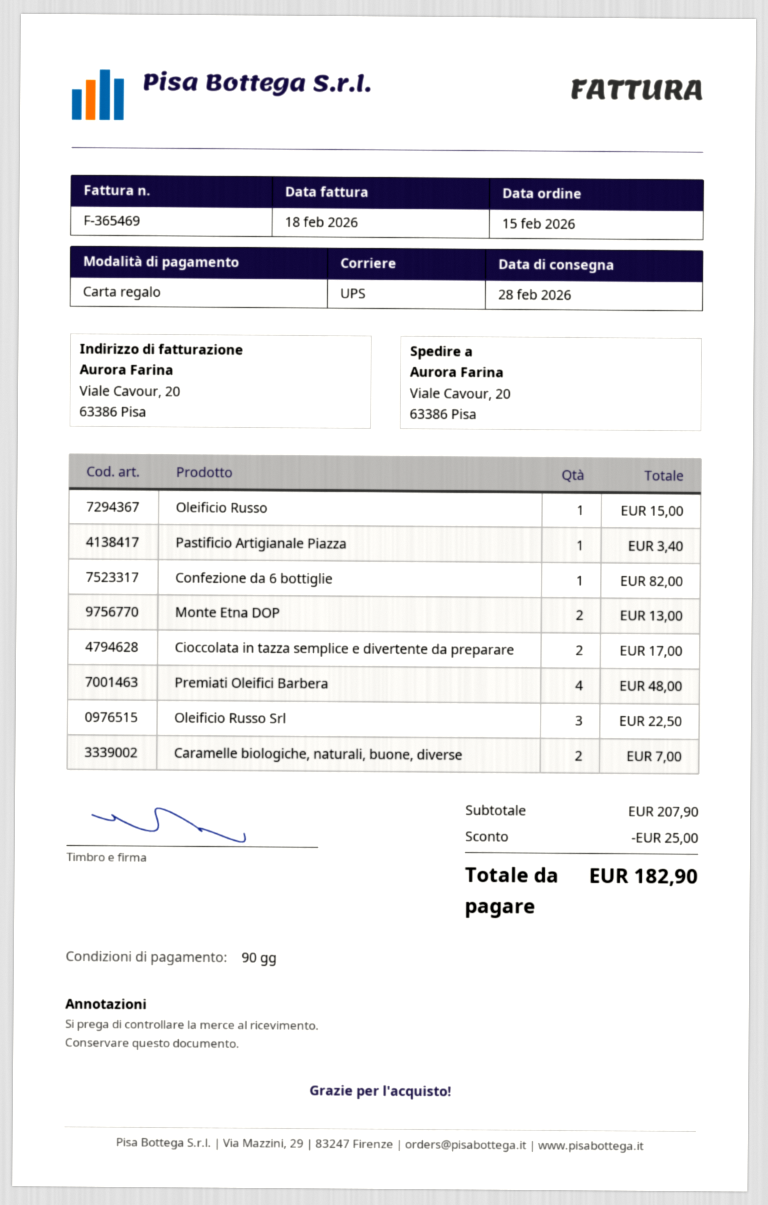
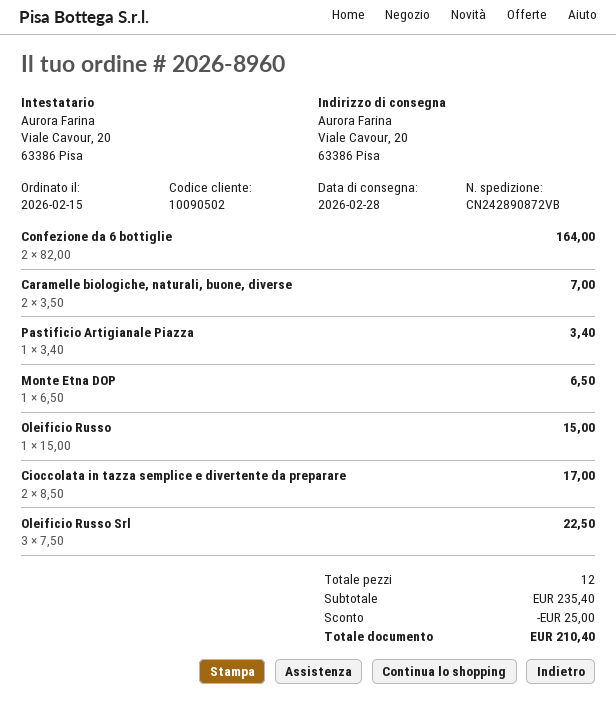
Confezione da 6 bottiglie: 1 for 82.00 -> 2 for 164.00
Monte Etna DOP: 2 for 13.00 -> 1 for 6.50
Premiati Oleifici Barbera: 4 for 48.00 -> none
subtotal: 207.90 -> 235.40
total: 182.90 -> 210.40

